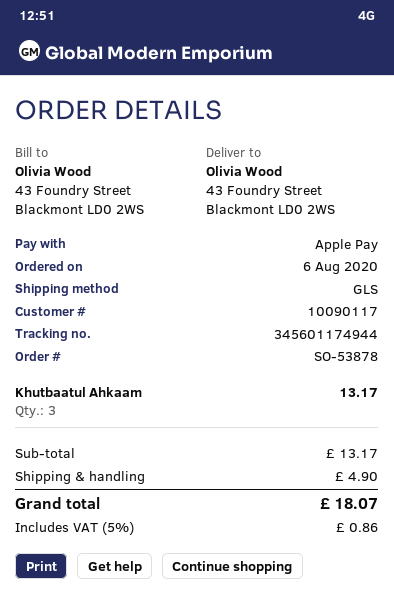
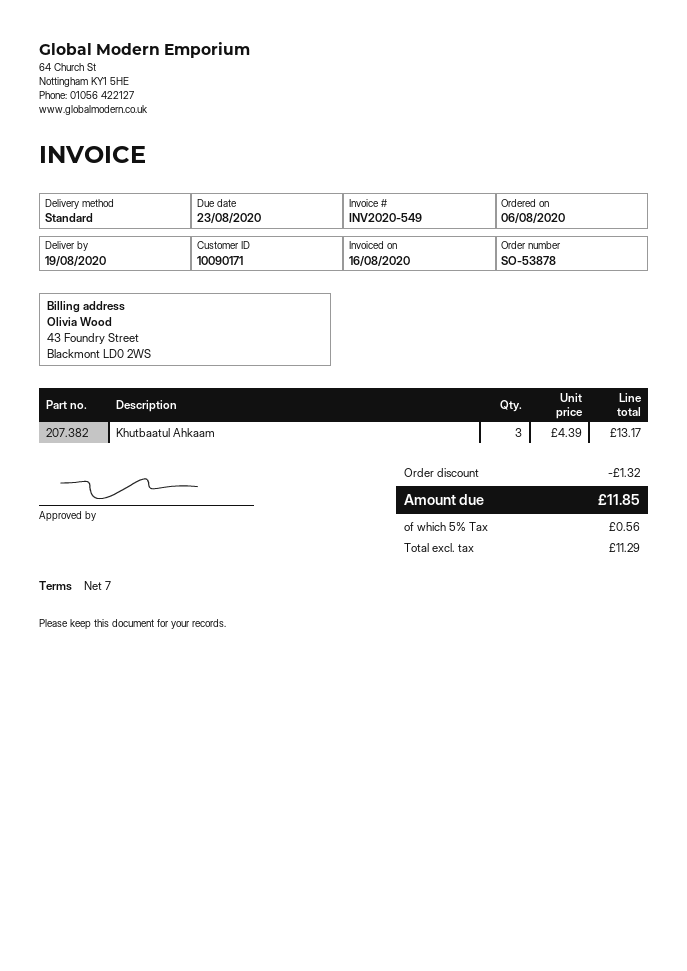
customer number: 10090117 -> 10090171
shipping method: GLS -> standard
discount: none -> 1.32
shipping: 4.90 -> none
tax: 5% = 0.86 -> 5% = 0.56
total: 18.07 -> 11.85

